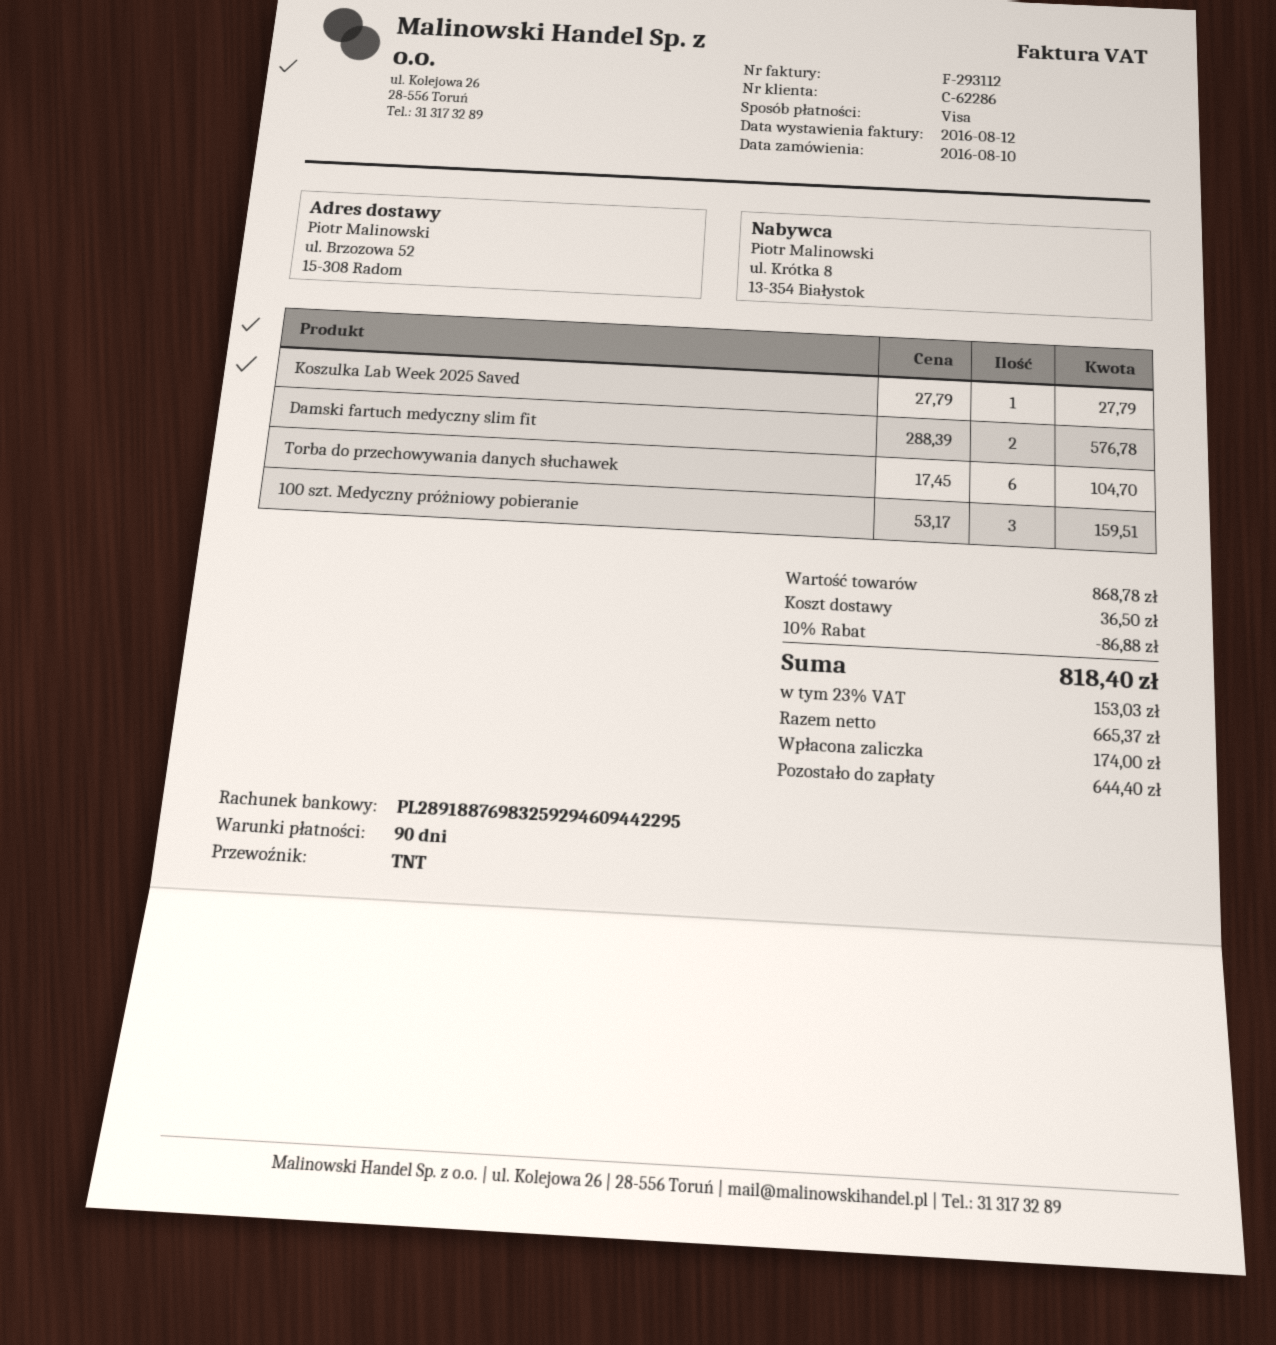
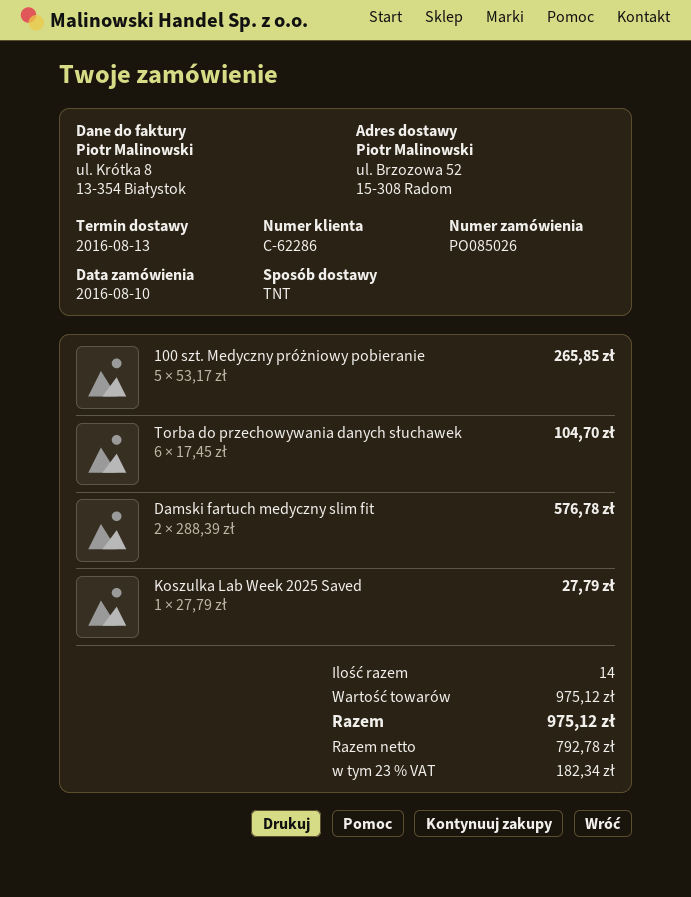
100 szt. Medyczny próżniowy pobieranie: 3 x 53.17 = 159.51 -> 5 x 53.17 = 265.85
subtotal: 868.78 -> 975.12
discount: 10% = 86.88 -> none
shipping: 36.50 -> none
net: 665.37 -> 792.78
tax: 23% = 153.03 -> 23% = 182.34
total: 818.40 -> 975.12

